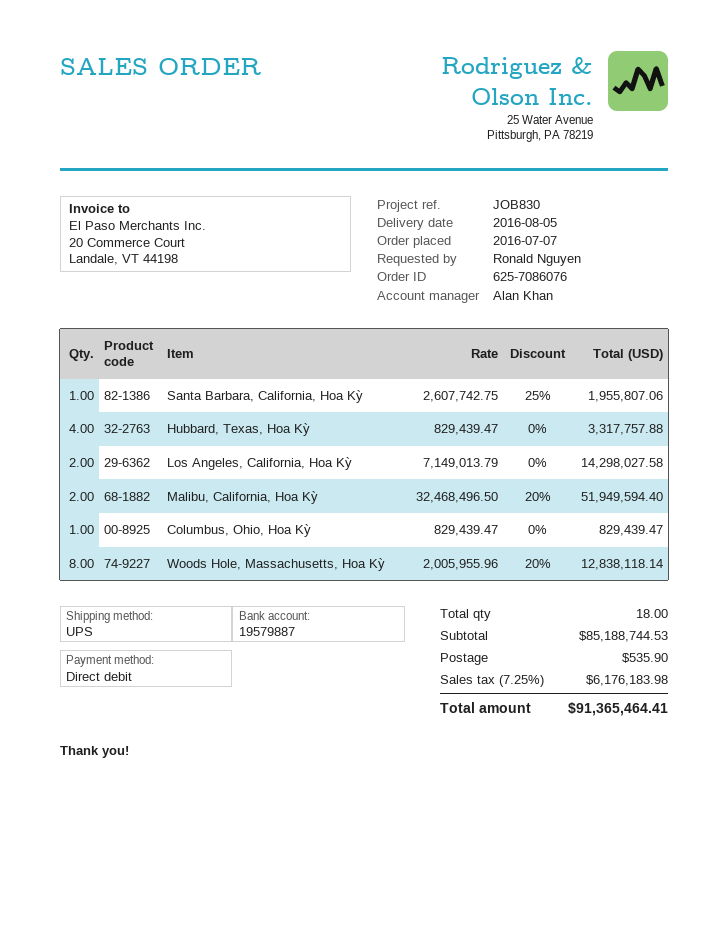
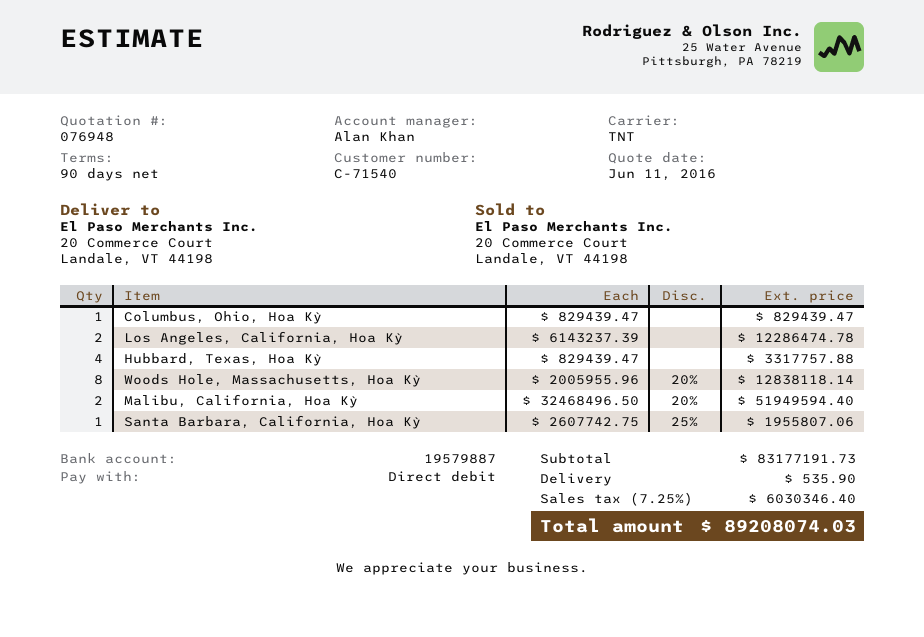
shipping method: UPS -> TNT
Los Angeles, California, Hoa Kỳ: 2 x 7149013.79 = 14298027.58 -> 2 x 6143237.39 = 12286474.78
subtotal: 85188744.53 -> 83177191.73
tax: 7.25% = 6176183.98 -> 7.25% = 6030346.40
total: 91365464.41 -> 89208074.03

